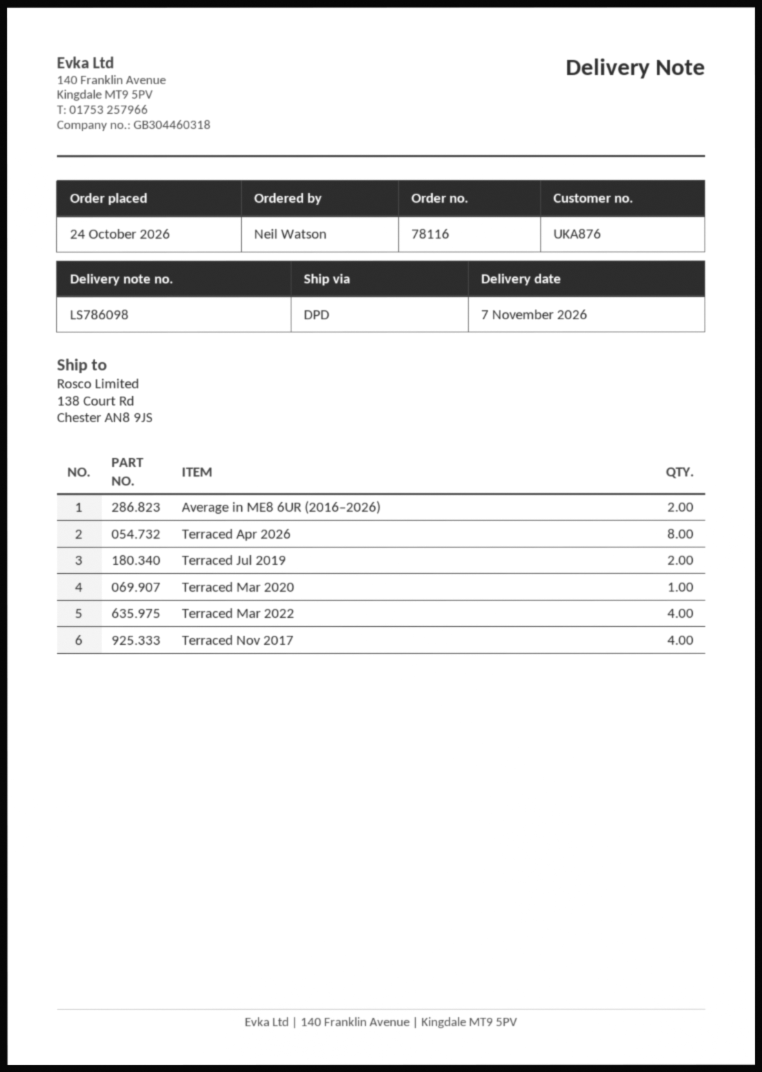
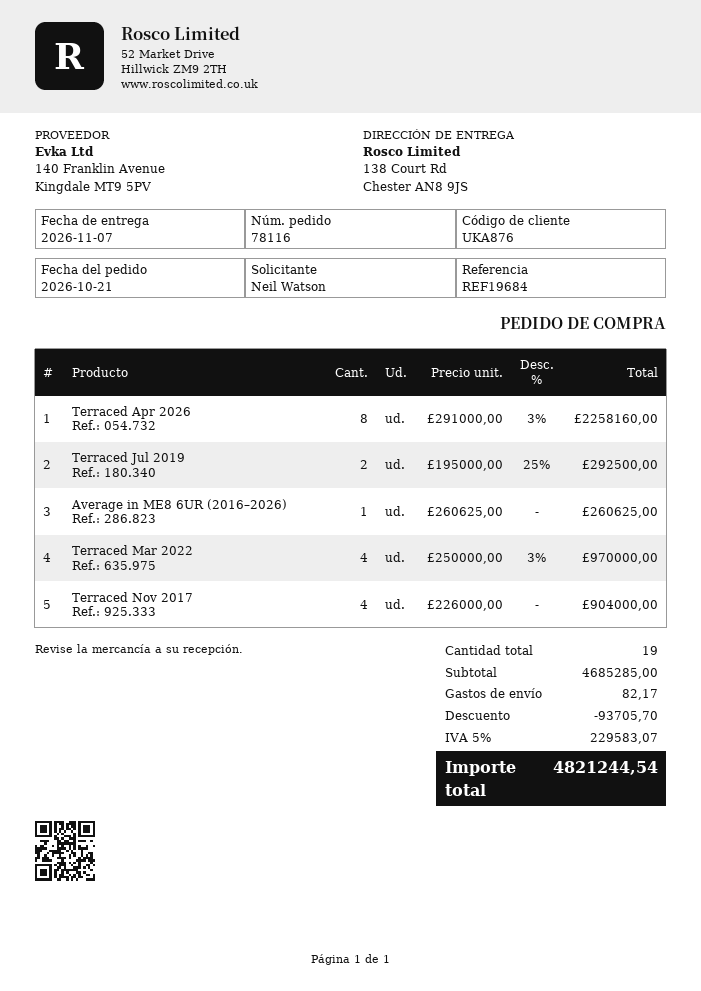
order date: 2026-10-24 -> 2026-10-21
Average in ME8 6UR (2016–2026): 2 -> 1
Terraced Mar 2020: 1 -> none

